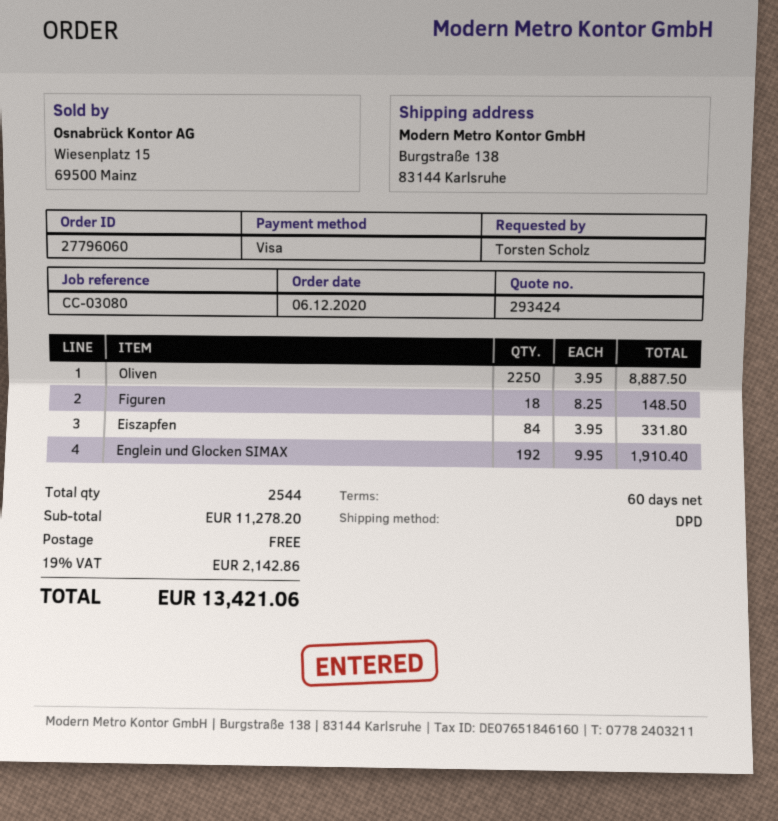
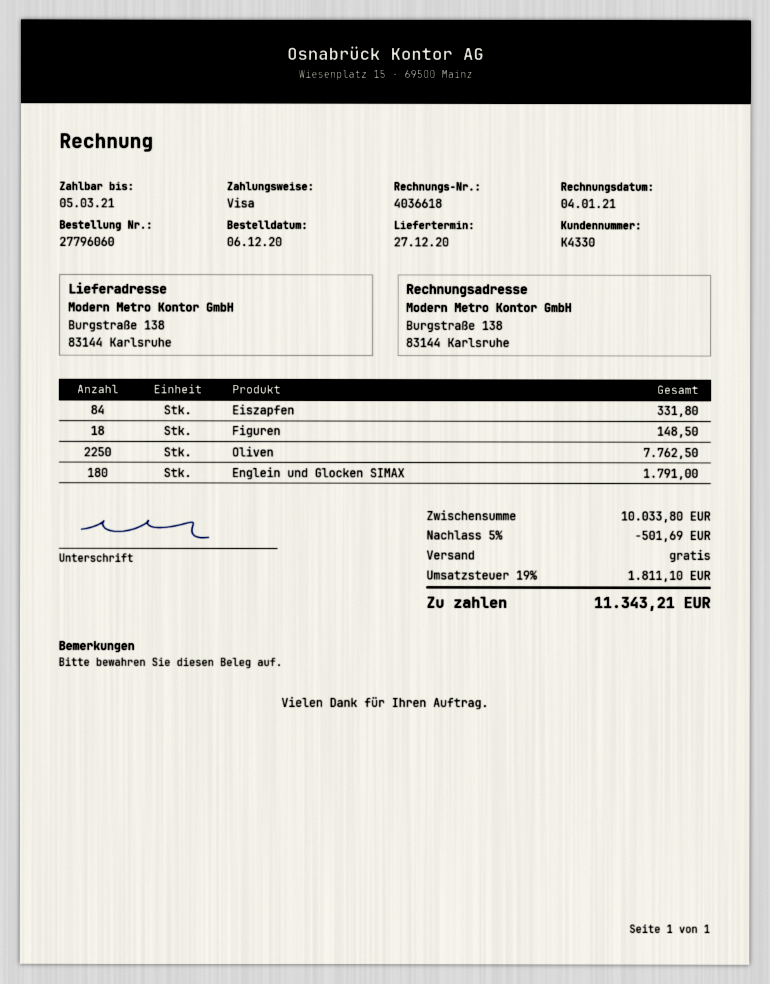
Oliven: 2250 for 8887.50 -> 2250 for 7762.50
Englein und Glocken SIMAX: 192 for 1910.40 -> 180 for 1791.00
subtotal: 11278.20 -> 10033.80
discount: none -> 5% = 501.69
tax: 19% = 2142.86 -> 19% = 1811.10
total: 13421.06 -> 11343.21

